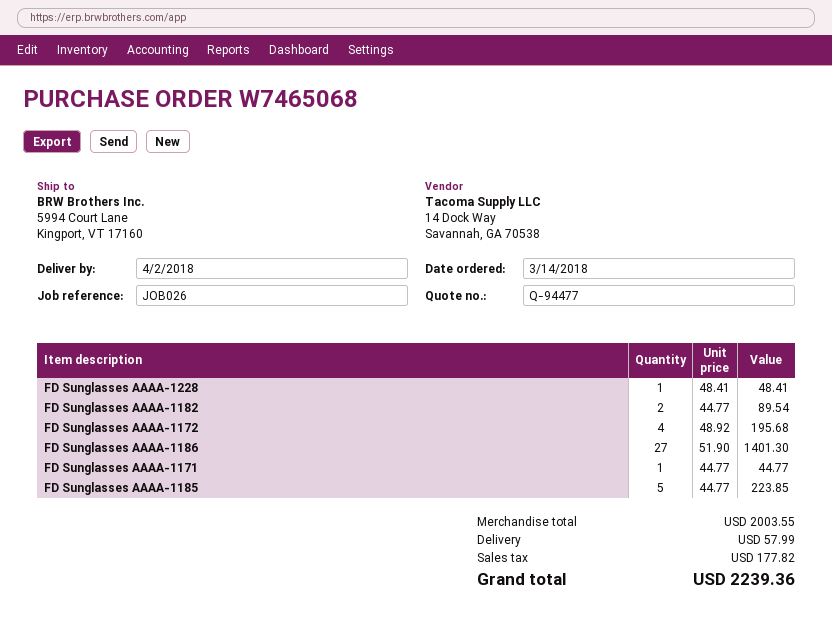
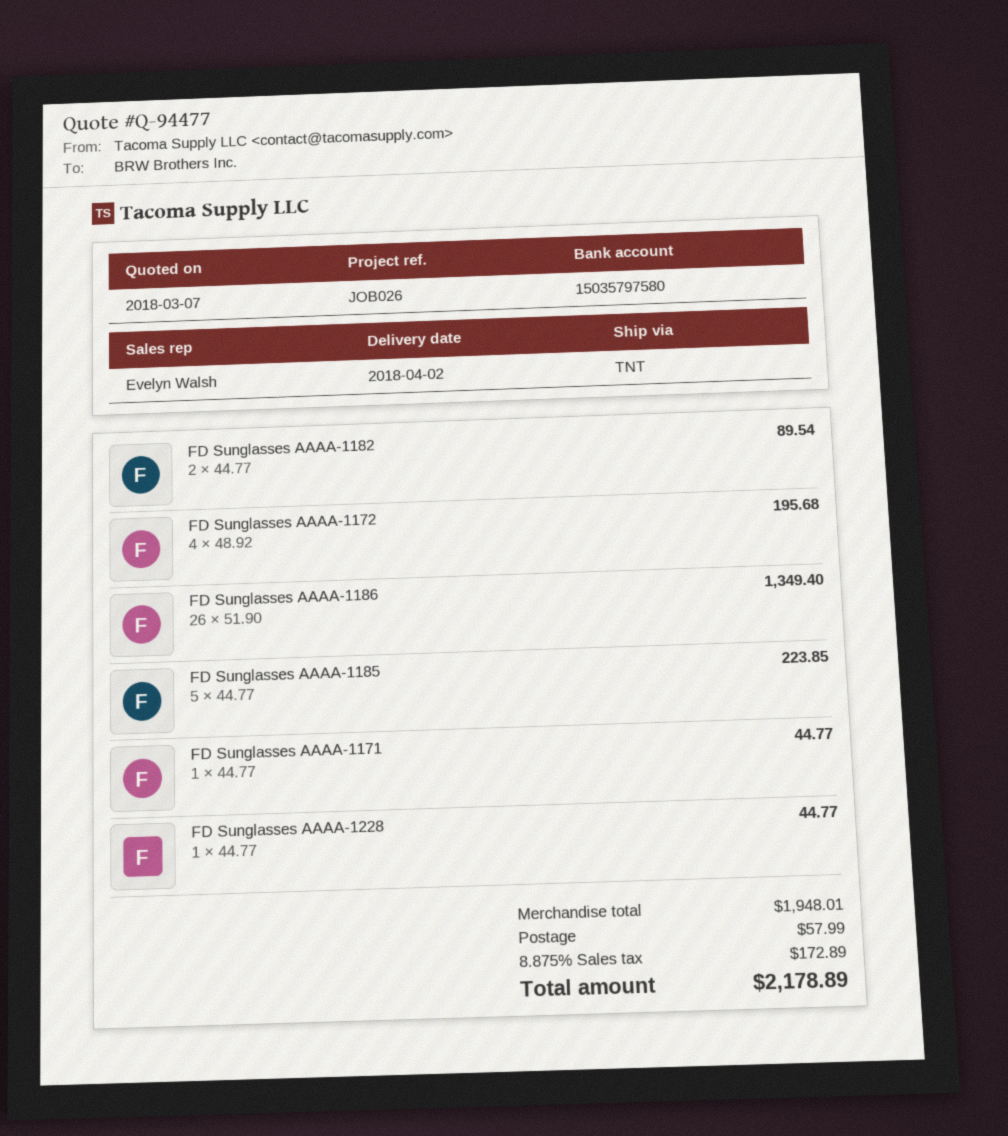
FD Sunglasses AAAA-1228: 1 x 48.41 = 48.41 -> 1 x 44.77 = 44.77
FD Sunglasses AAAA-1186: 27 x 51.90 = 1401.30 -> 26 x 51.90 = 1349.40
subtotal: 2003.55 -> 1948.01
tax: 177.82 -> 172.89
total: 2239.36 -> 2178.89

